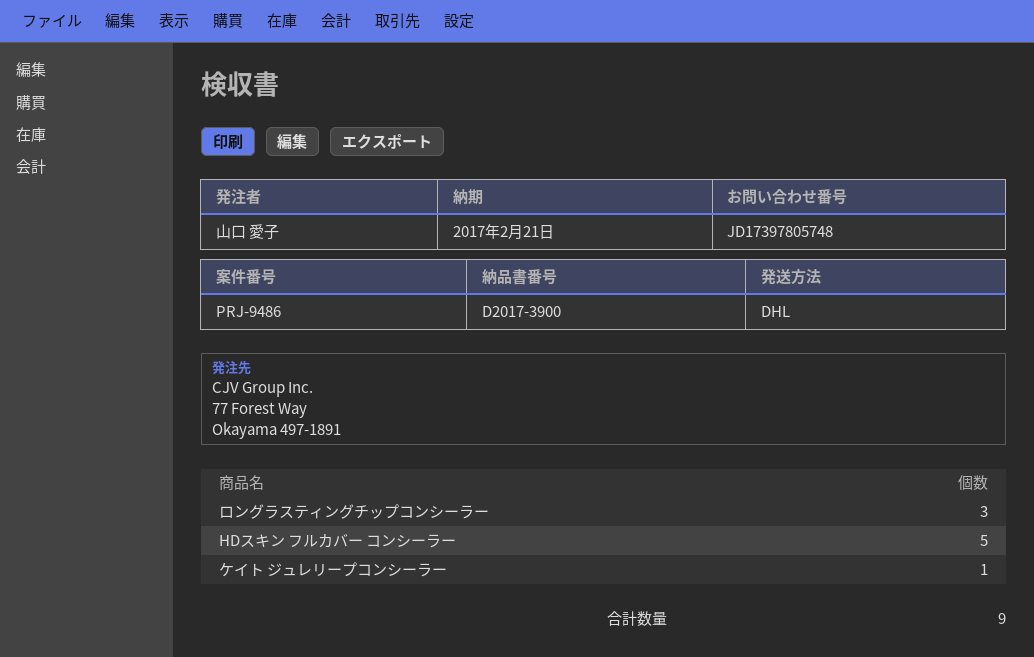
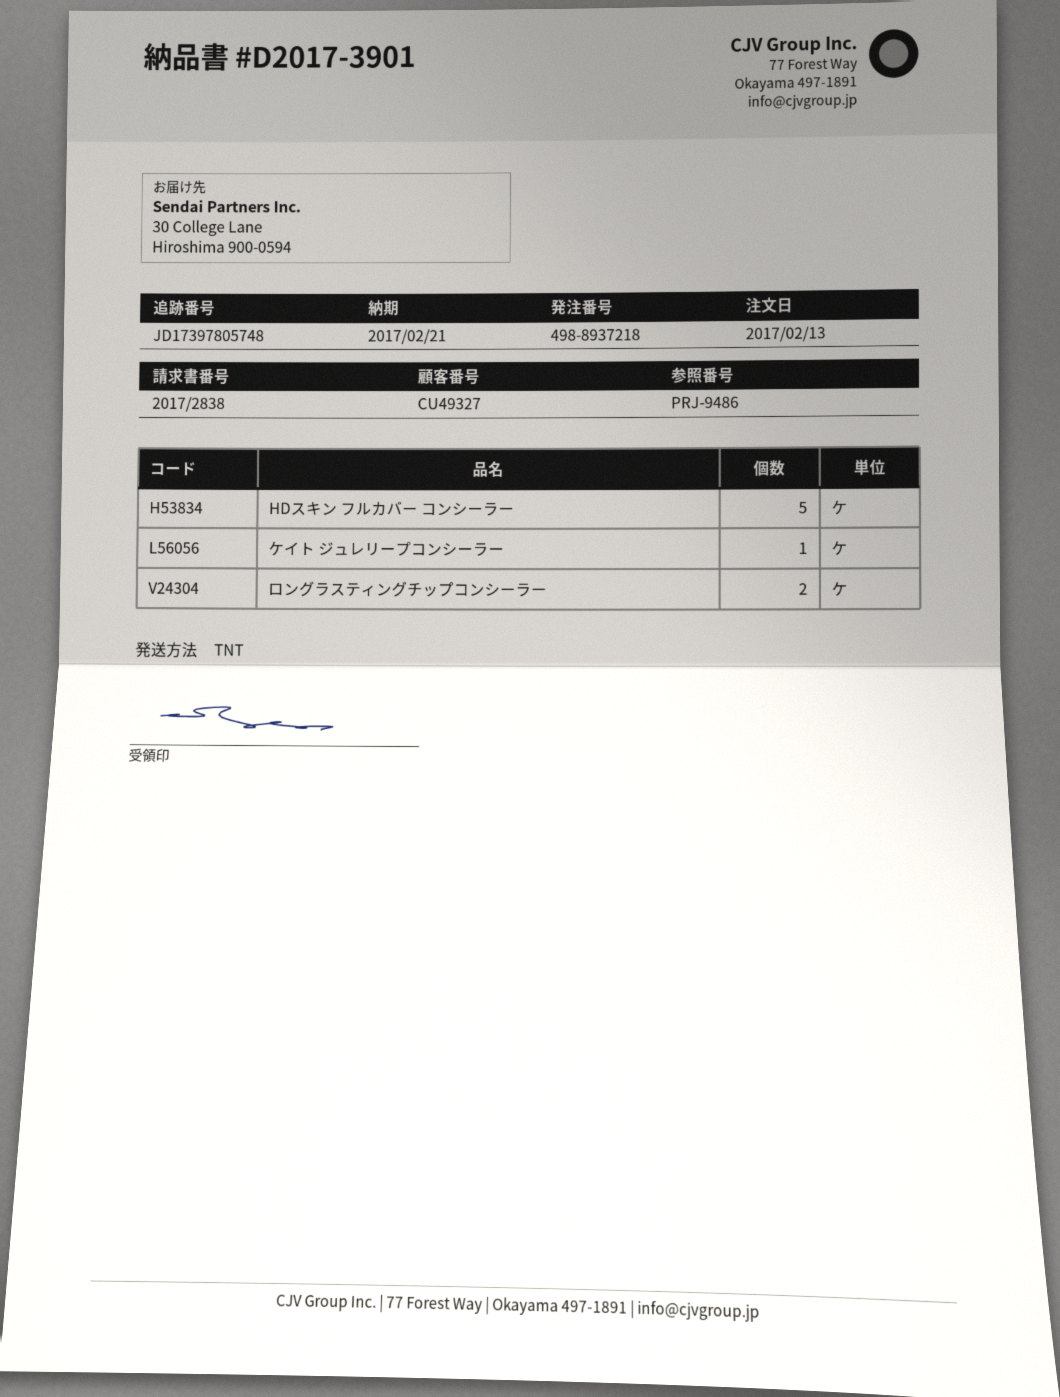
delivery note number: D2017-3900 -> D2017-3901
shipping method: DHL -> TNT
ロングラスティングチップコンシーラー: 3 -> 2

